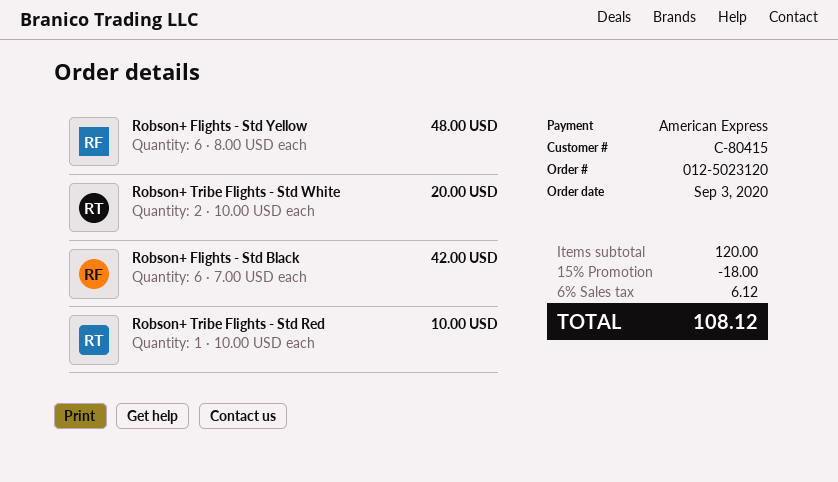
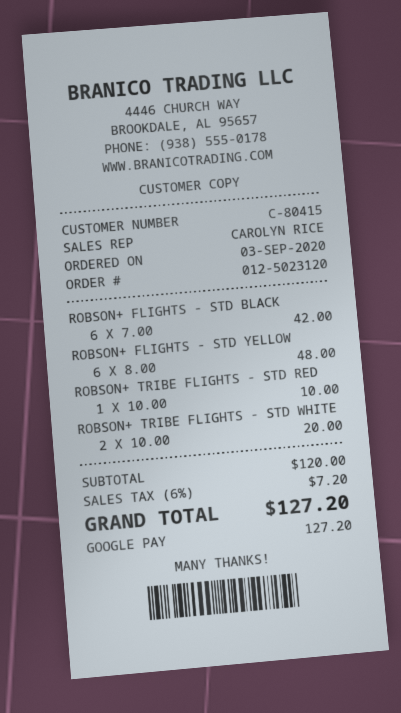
payment method: American Express -> Google Pay
discount: 15% = 18.00 -> none
tax: 6% = 6.12 -> 6% = 7.20
total: 108.12 -> 127.20

